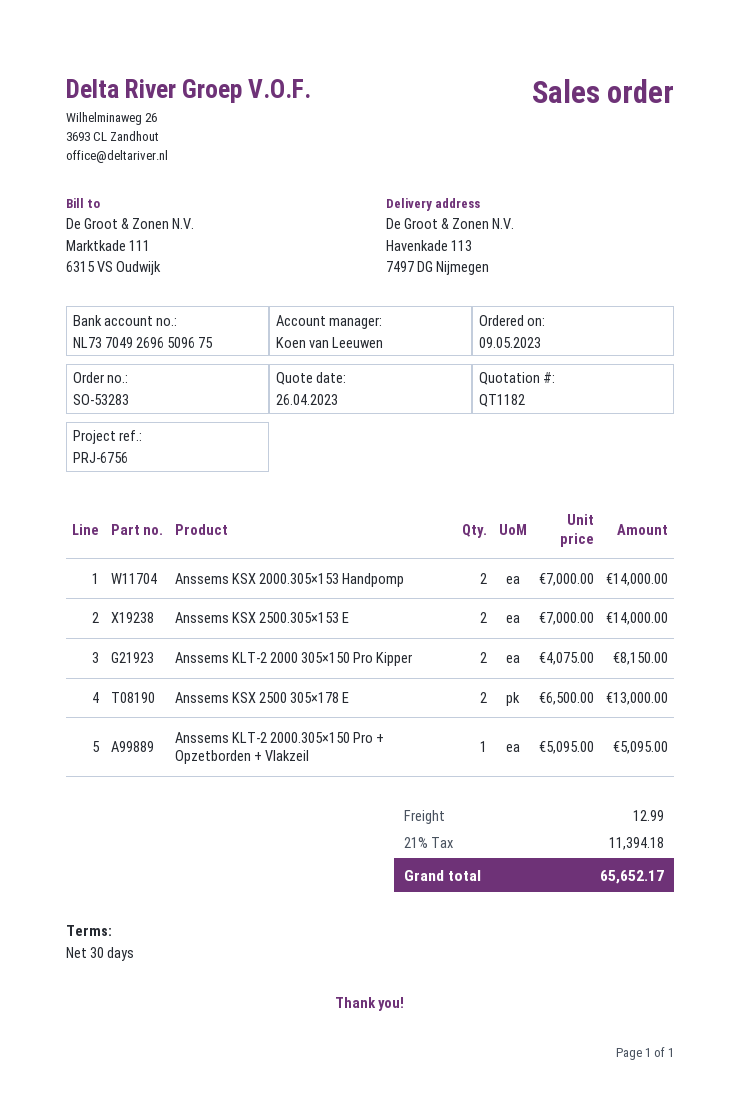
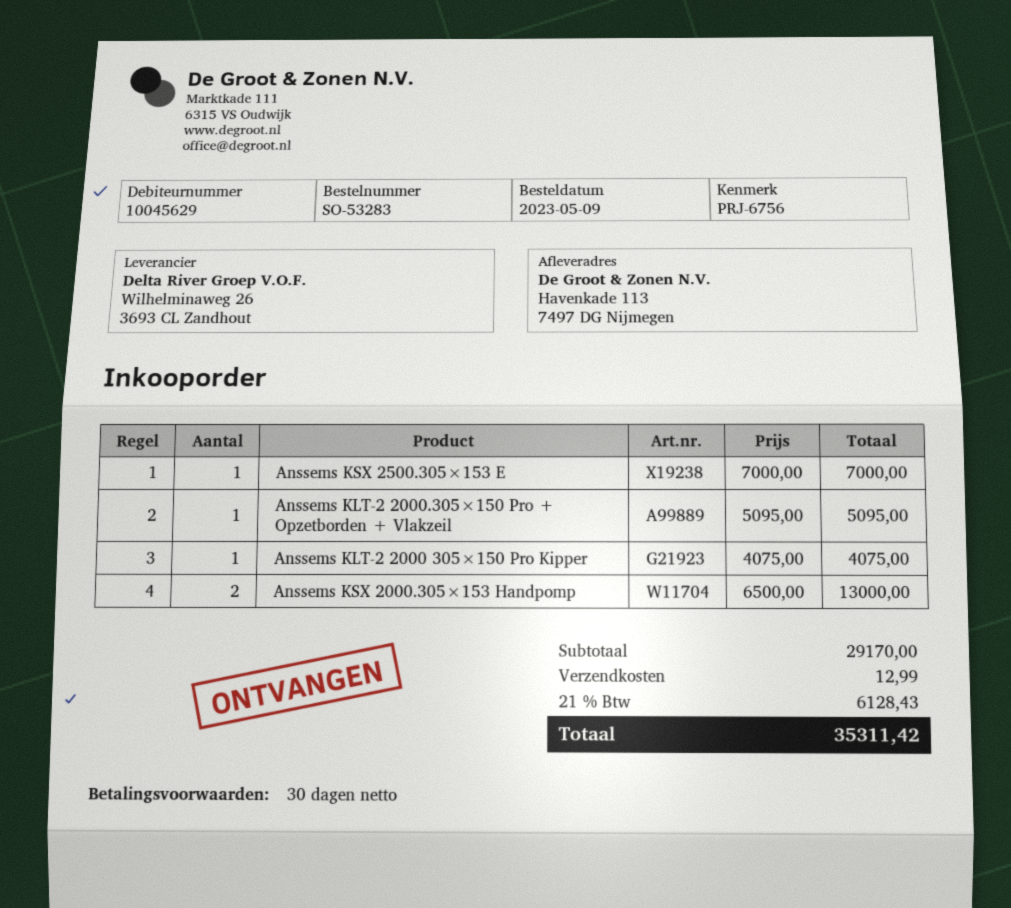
Anssems KSX 2000.305×153 Handpomp: 2 x 7000.00 = 14000.00 -> 2 x 6500.00 = 13000.00
Anssems KSX 2500.305×153 E: 2 x 7000.00 = 14000.00 -> 1 x 7000.00 = 7000.00
Anssems KLT-2 2000 305×150 Pro Kipper: 2 x 4075.00 = 8150.00 -> 1 x 4075.00 = 4075.00
Anssems KSX 2500 305×178 E: 2 x 6500.00 = 13000.00 -> none
tax: 21% = 11394.18 -> 21% = 6128.43
total: 65652.17 -> 35311.42

